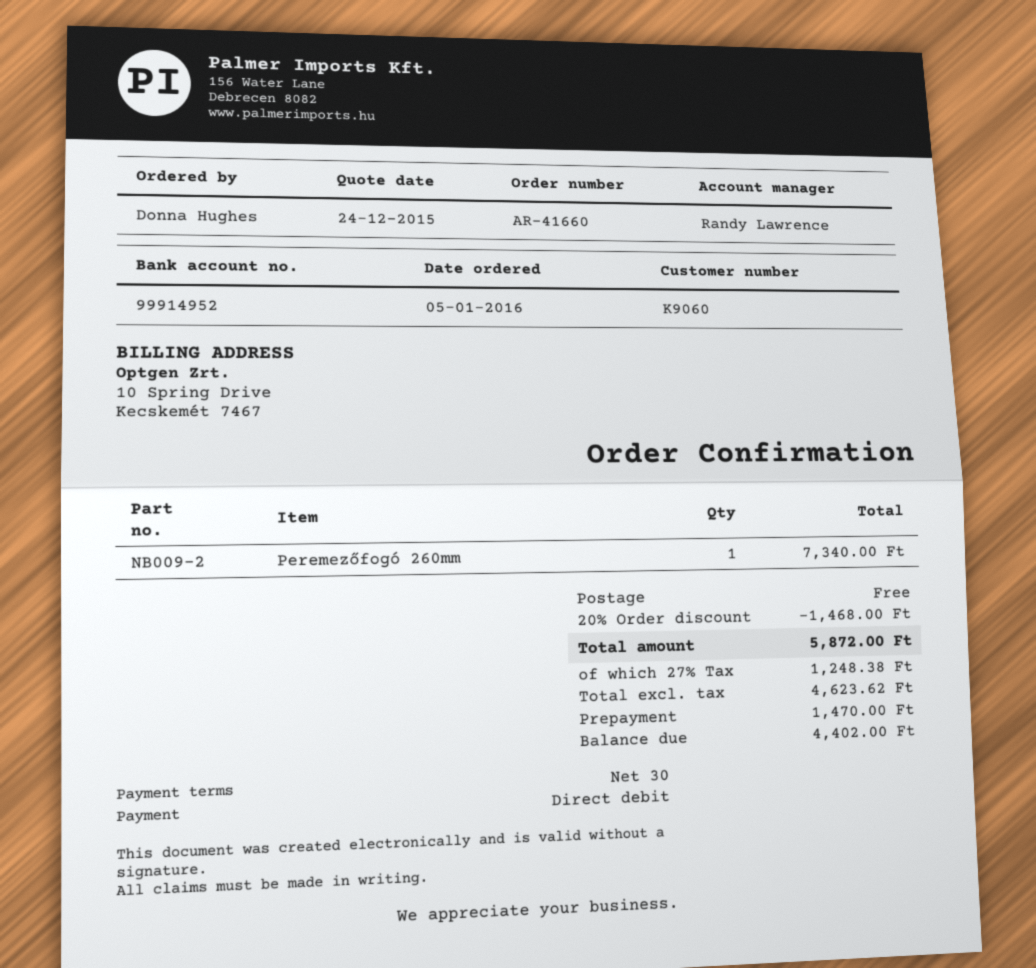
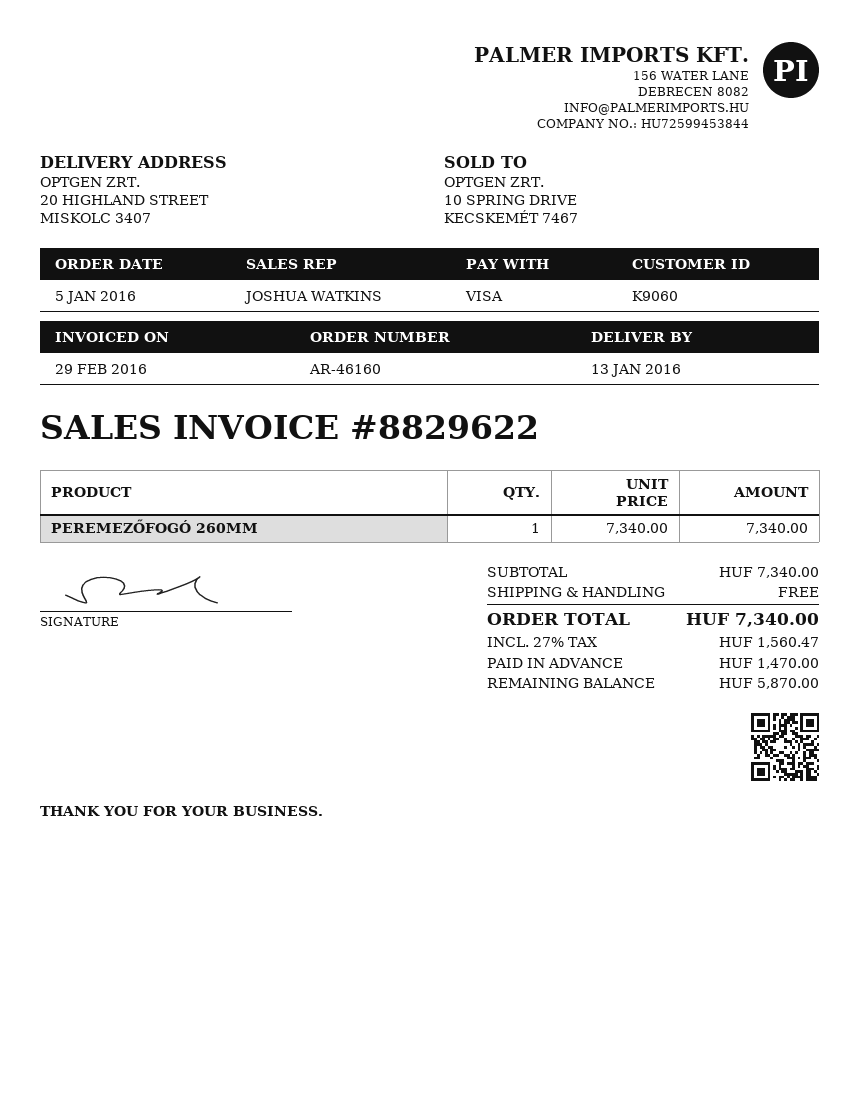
order number: AR-41660 -> AR-46160
sales rep: Randy Lawrence -> JOSHUA WATKINS
payment method: direct debit -> Visa
discount: 20% = 1468.00 -> none
tax: 27% = 1248.38 -> 27% = 1560.47
total: 5872.00 -> 7340.00
balance: 4402.00 -> 5870.00

